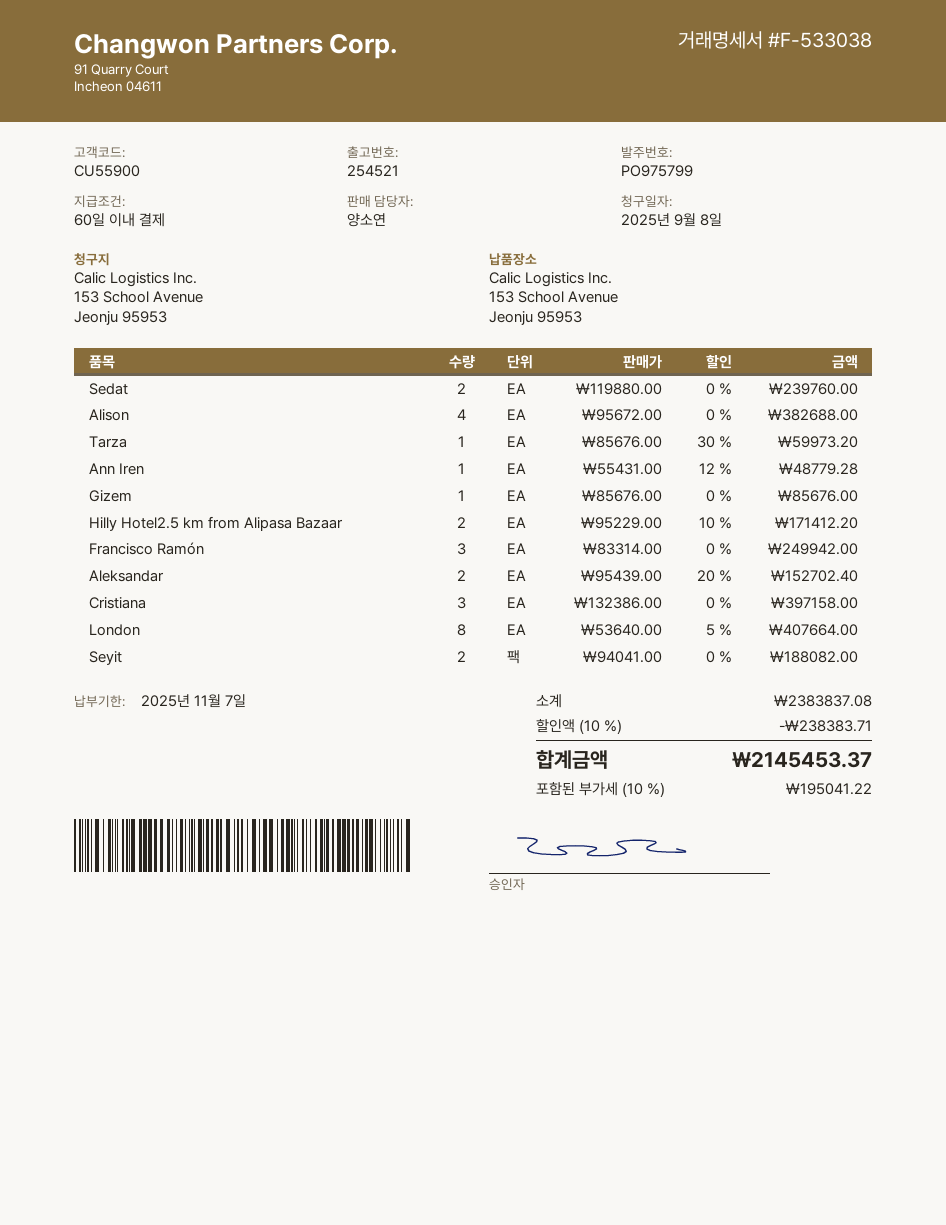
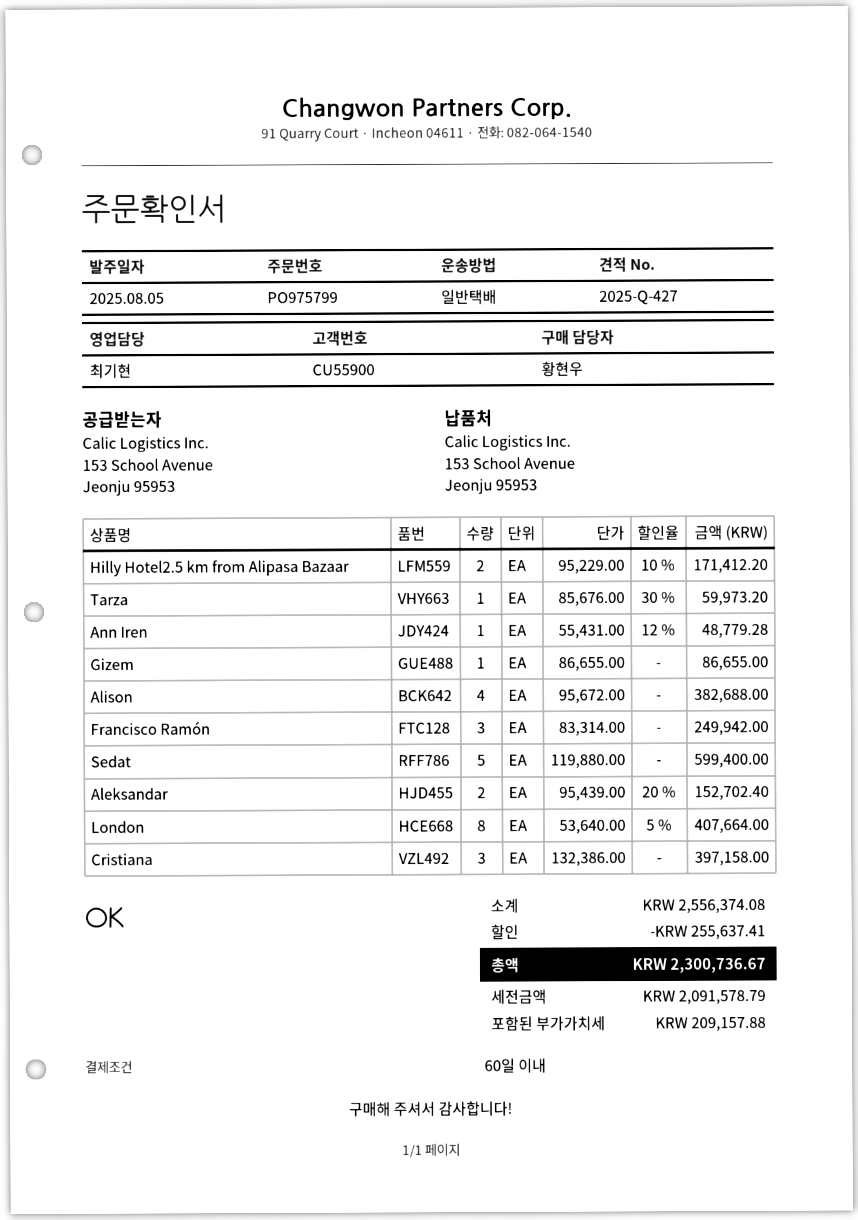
sales rep: 양소연 -> 최기현
Sedat: 2 x 119880.00 = 239760.00 -> 5 x 119880.00 = 599400.00
Gizem: 1 x 85676.00 = 85676.00 -> 1 x 86655.00 = 86655.00
Seyit: 2 x 94041.00 = 188082.00 -> none
subtotal: 2383837.08 -> 2556374.08
discount: 238383.71 -> 255637.41
tax: 195041.22 -> 209157.88
total: 2145453.37 -> 2300736.67

